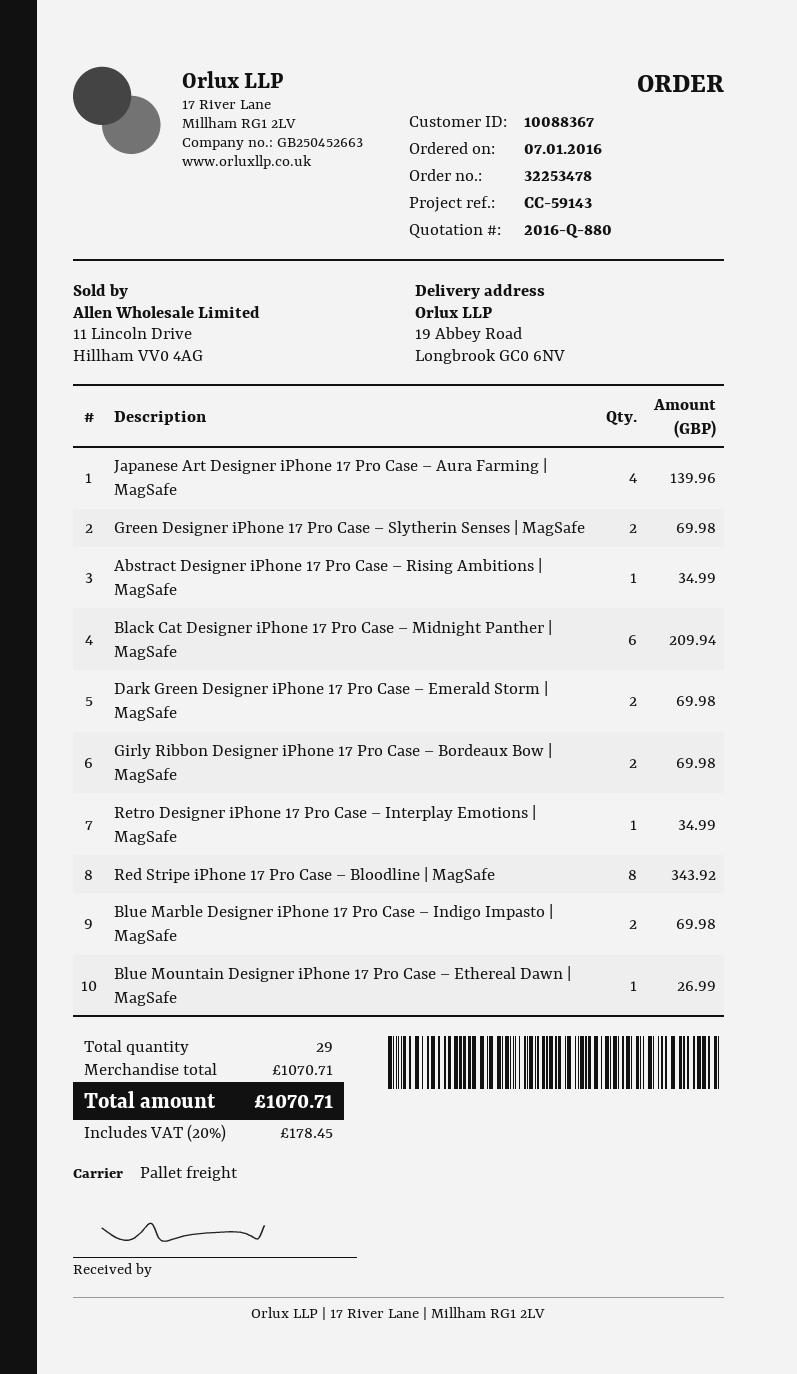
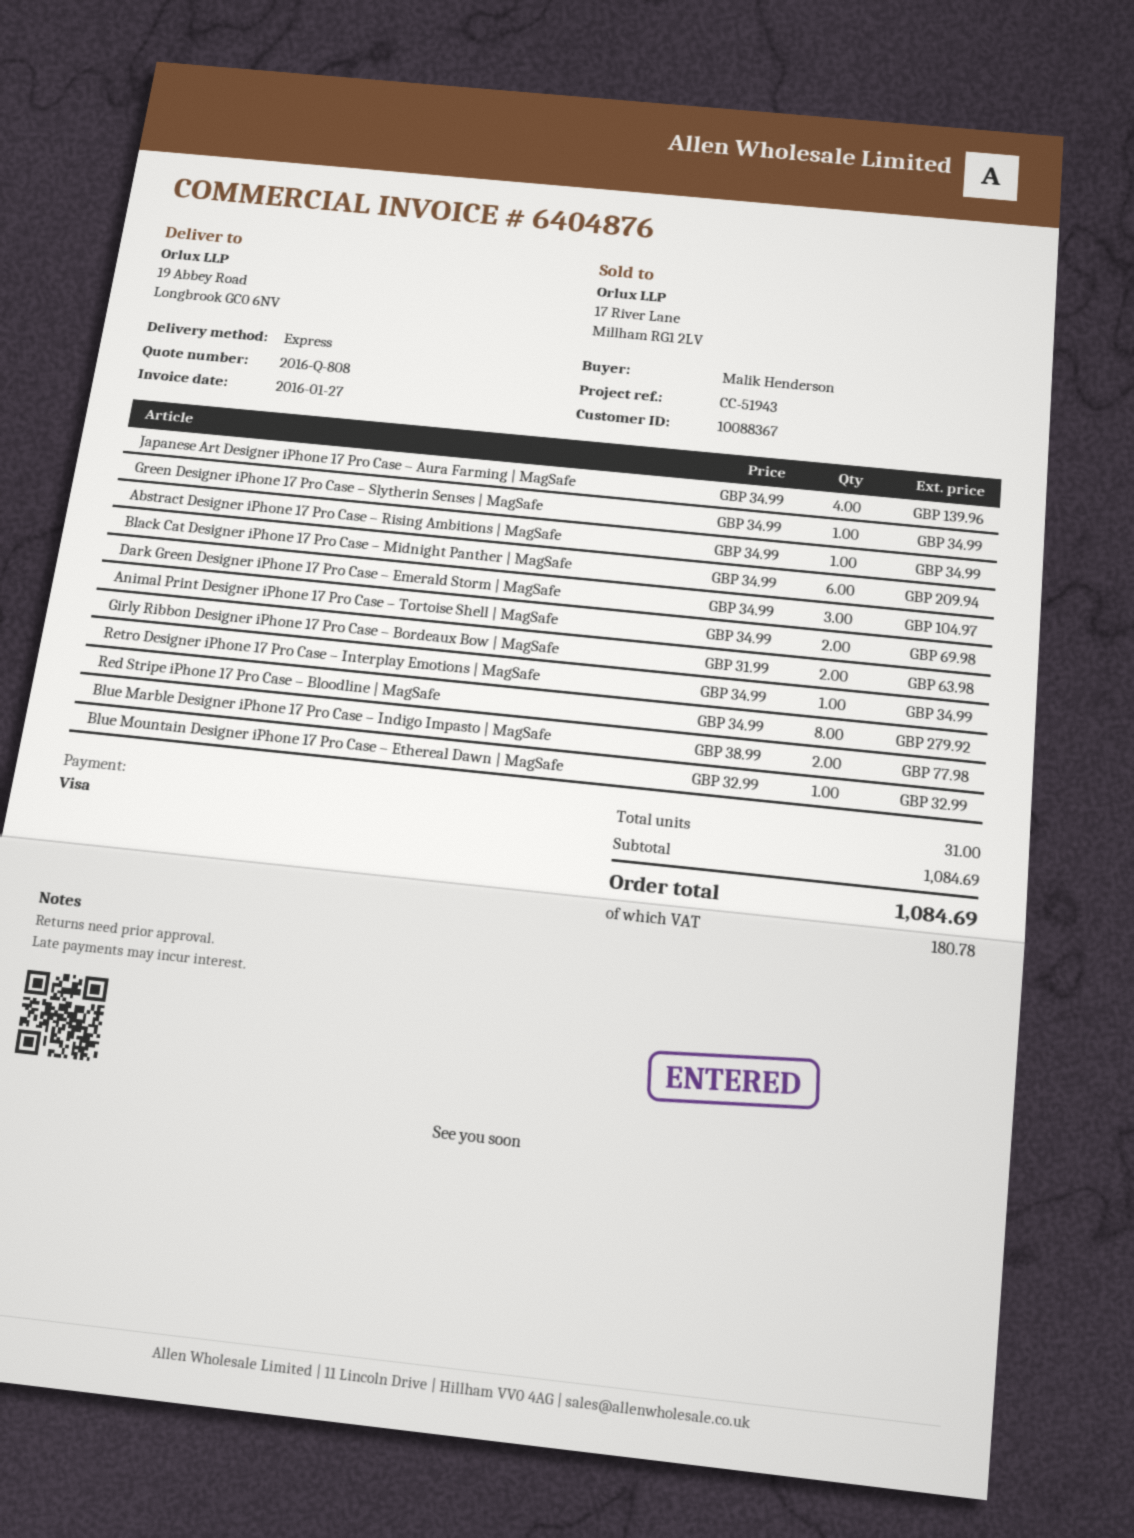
quote number: 2016-Q-880 -> 2016-Q-808
reference: CC-59143 -> CC-51943
shipping method: pallet freight -> express
Green Designer iPhone 17 Pro Case – Slytherin Senses | MagSafe: 2 for 69.98 -> 1 for 34.99
Dark Green Designer iPhone 17 Pro Case – Emerald Storm | MagSafe: 2 for 69.98 -> 3 for 104.97
Girly Ribbon Designer iPhone 17 Pro Case – Bordeaux Bow | MagSafe: 2 for 69.98 -> 2 for 63.98
Red Stripe iPhone 17 Pro Case – Bloodline | MagSafe: 8 for 343.92 -> 8 for 279.92
Blue Marble Designer iPhone 17 Pro Case – Indigo Impasto | MagSafe: 2 for 69.98 -> 2 for 77.98
Blue Mountain Designer iPhone 17 Pro Case – Ethereal Dawn | MagSafe: 1 for 26.99 -> 1 for 32.99
Animal Print Designer iPhone 17 Pro Case – Tortoise Shell | MagSafe: none -> 2 for 69.98
total quantity: 29 -> 31
subtotal: 1070.71 -> 1084.69
tax: 178.45 -> 180.78
total: 1070.71 -> 1084.69

